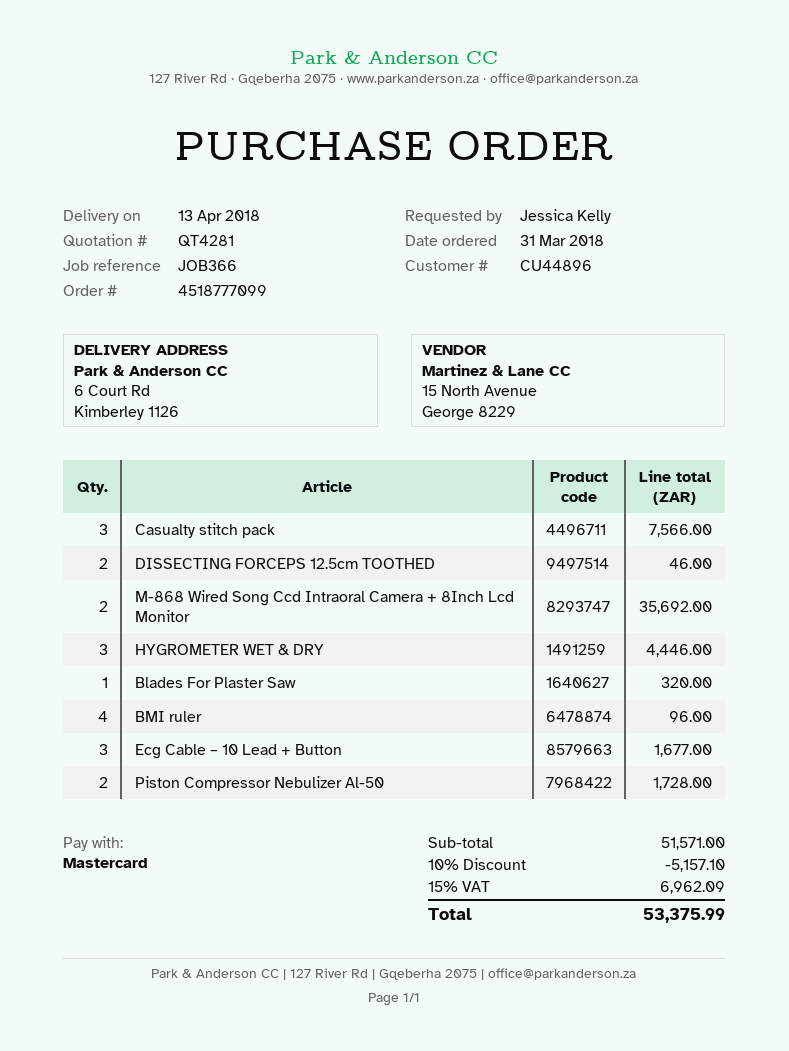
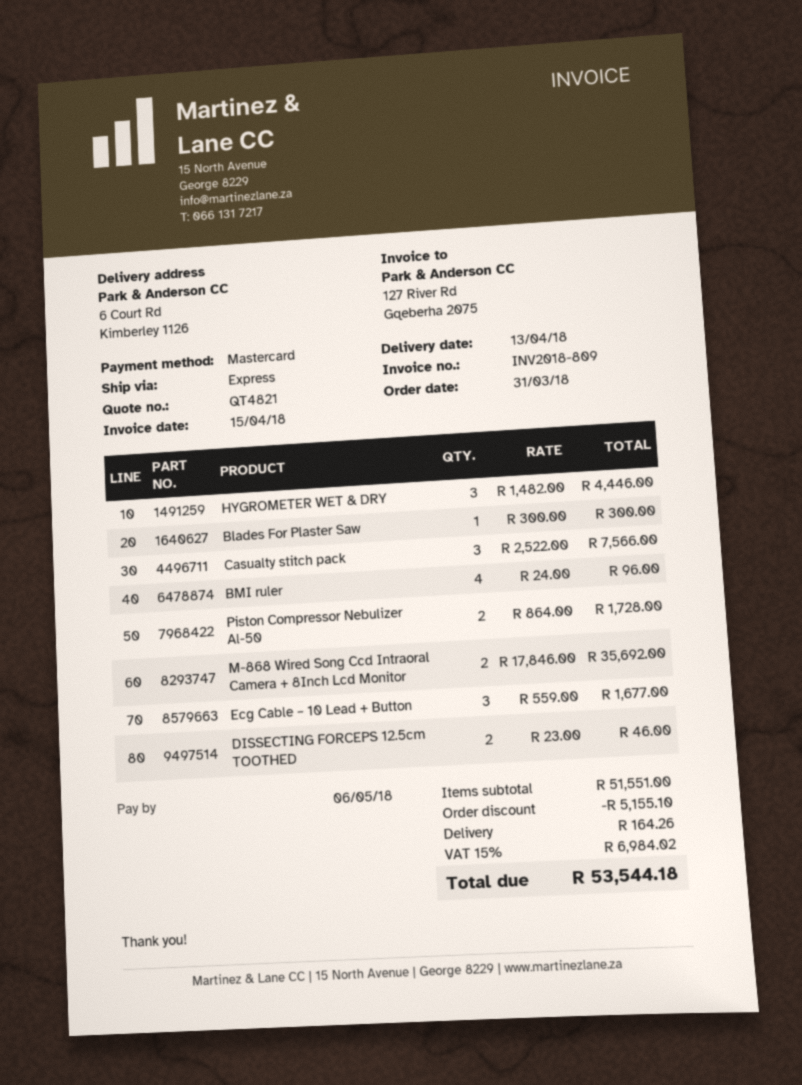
quote number: QT4281 -> QT4821
Blades For Plaster Saw: 1 for 320.00 -> 1 for 300.00
subtotal: 51571.00 -> 51551.00
discount: 5157.10 -> 5155.10
shipping: none -> 164.26
tax: 15% = 6962.09 -> 15% = 6984.02
total: 53375.99 -> 53544.18

